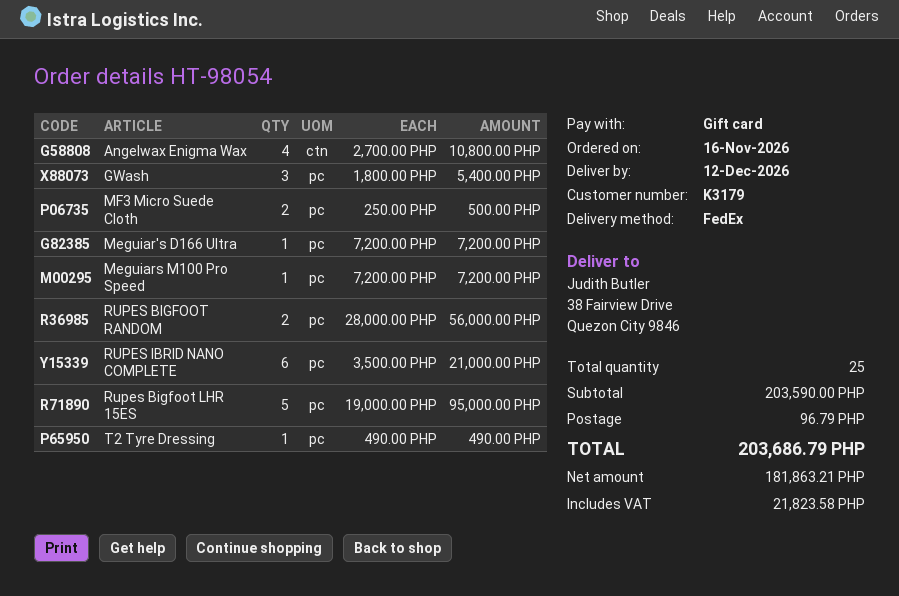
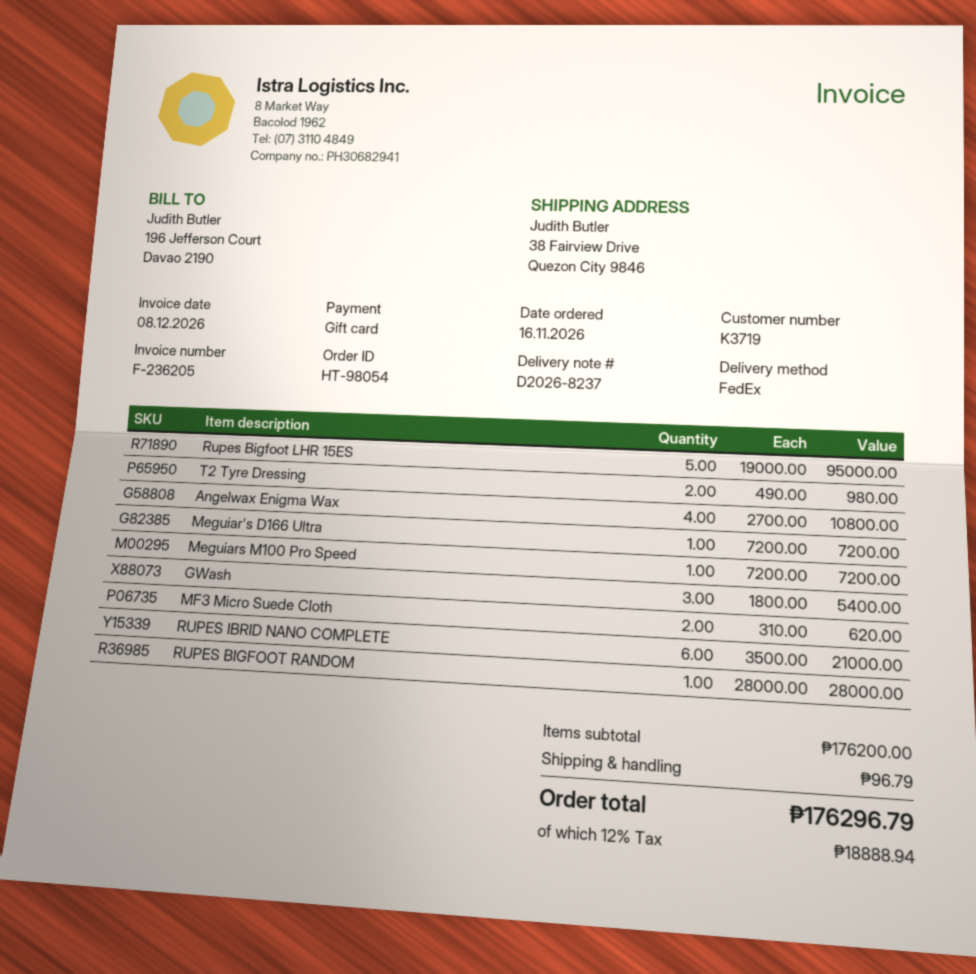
customer number: K3179 -> K3719
MF3 Micro Suede Cloth: 2 x 250.00 = 500.00 -> 2 x 310.00 = 620.00
RUPES BIGFOOT RANDOM: 2 x 28000.00 = 56000.00 -> 1 x 28000.00 = 28000.00
T2 Tyre Dressing: 1 x 490.00 = 490.00 -> 2 x 490.00 = 980.00
subtotal: 203590.00 -> 176200.00
tax: 21823.58 -> 18888.94
total: 203686.79 -> 176296.79

